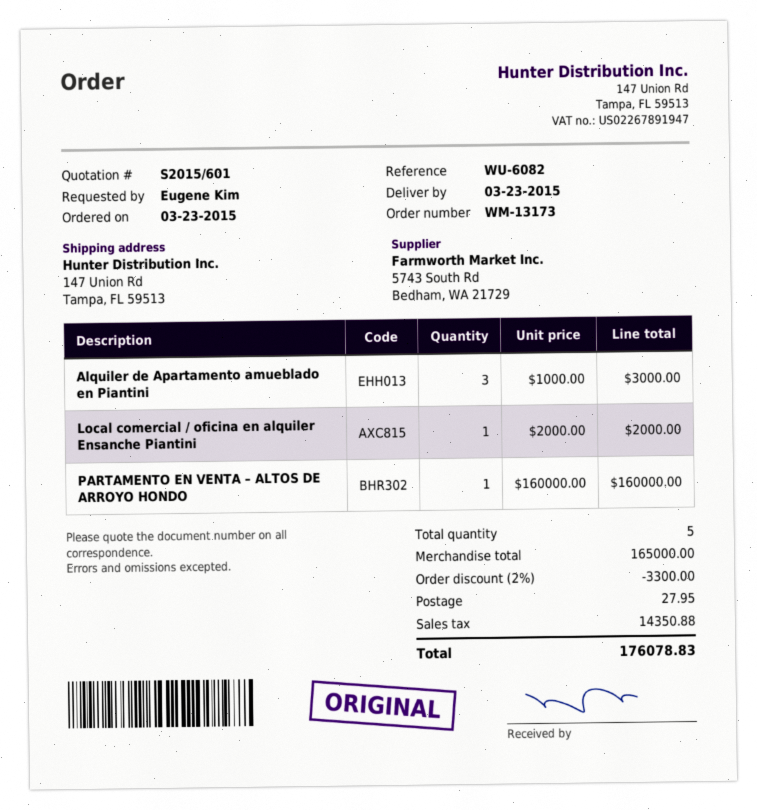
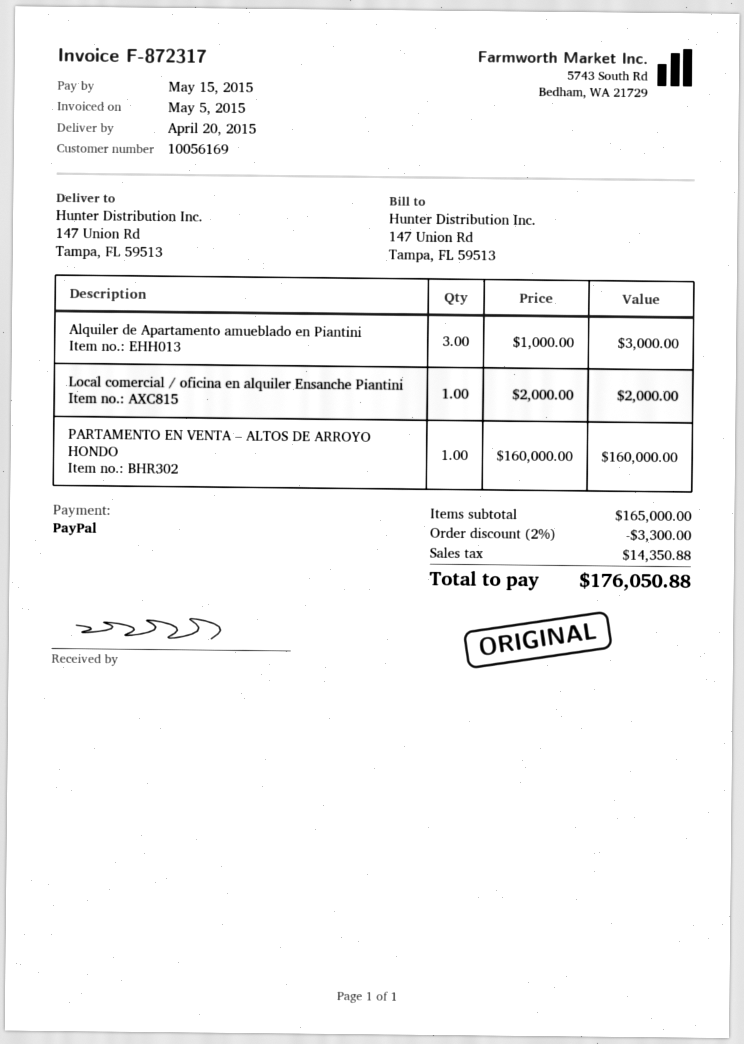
delivery date: 2015-03-23 -> 2015-04-20
shipping: 27.95 -> none
total: 176078.83 -> 176050.88

